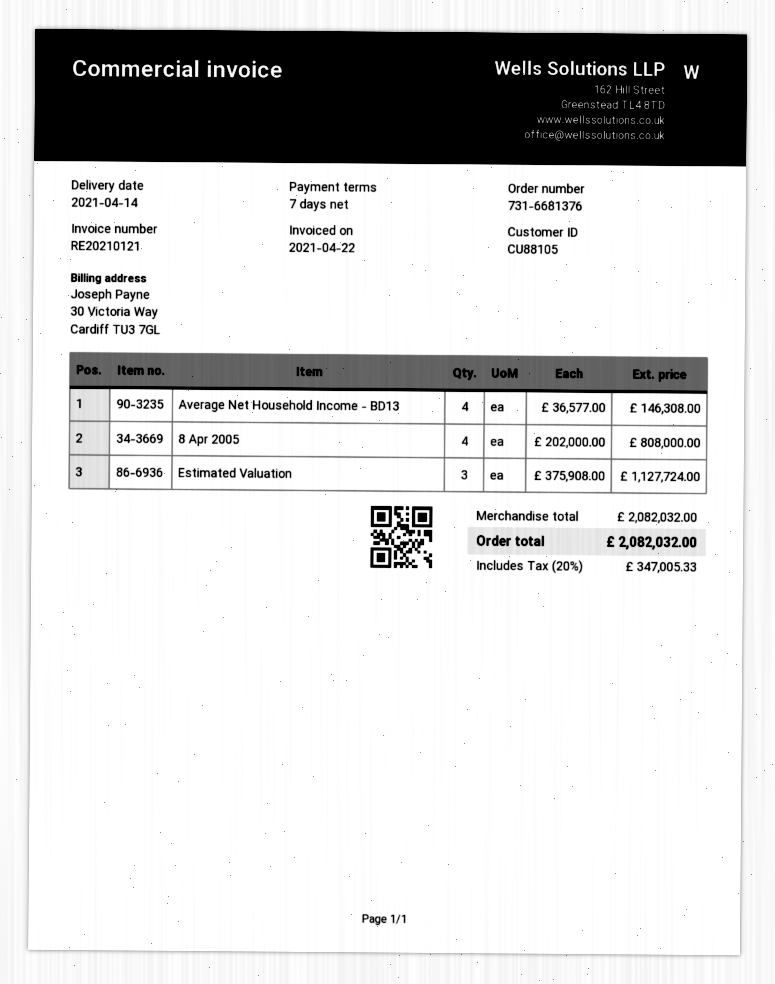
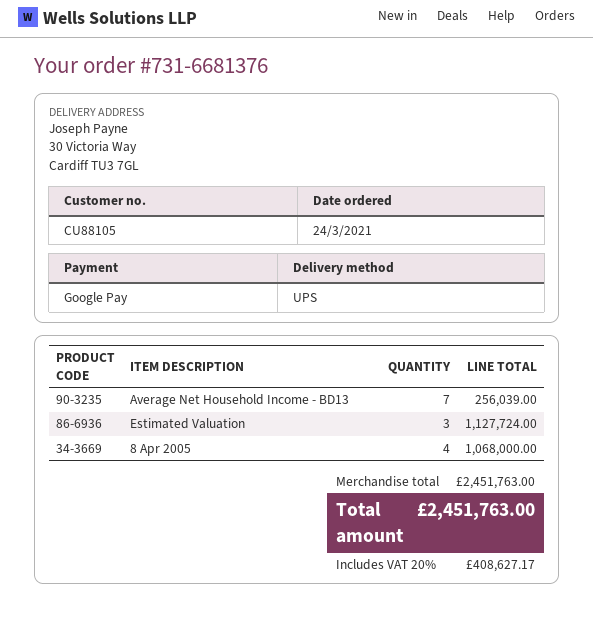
Average Net Household Income - BD13: 4 for 146308.00 -> 7 for 256039.00
8 Apr 2005: 4 for 808000.00 -> 4 for 1068000.00
subtotal: 2082032.00 -> 2451763.00
tax: 20% = 347005.33 -> 20% = 408627.17
total: 2082032.00 -> 2451763.00

